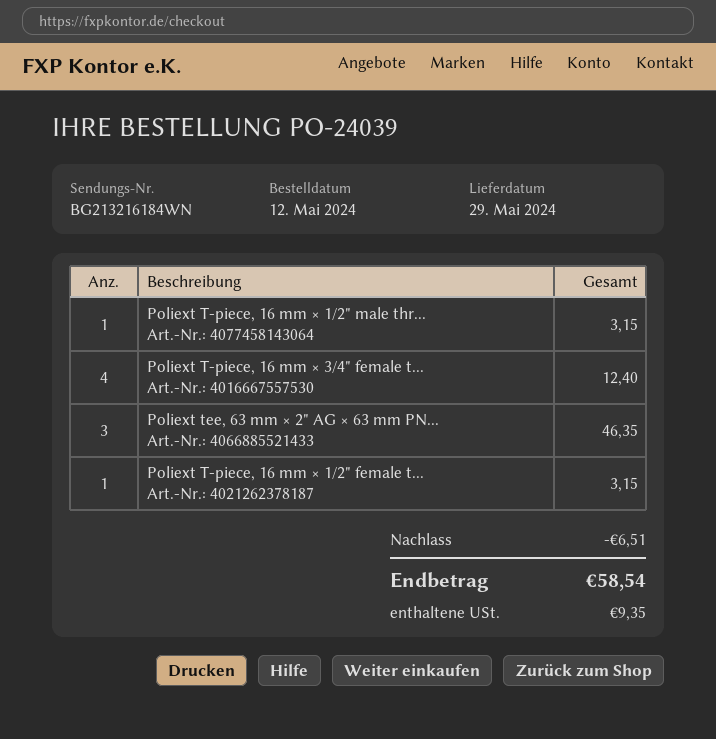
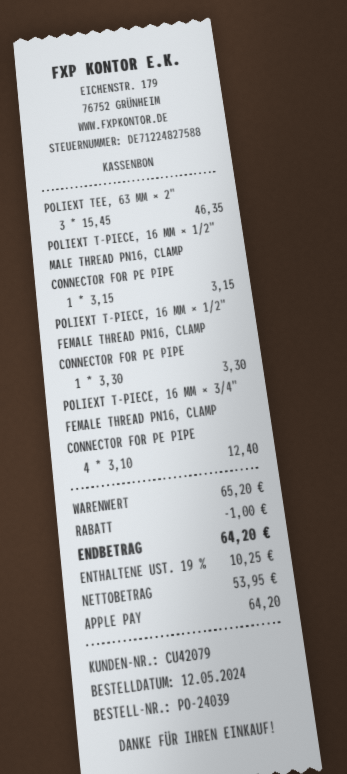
Poliext T-piece, 16 mm × 1/2" female t...: 1 for 3.15 -> 1 for 3.30
discount: 6.51 -> 1.00
tax: 9.35 -> 10.25
total: 58.54 -> 64.20

